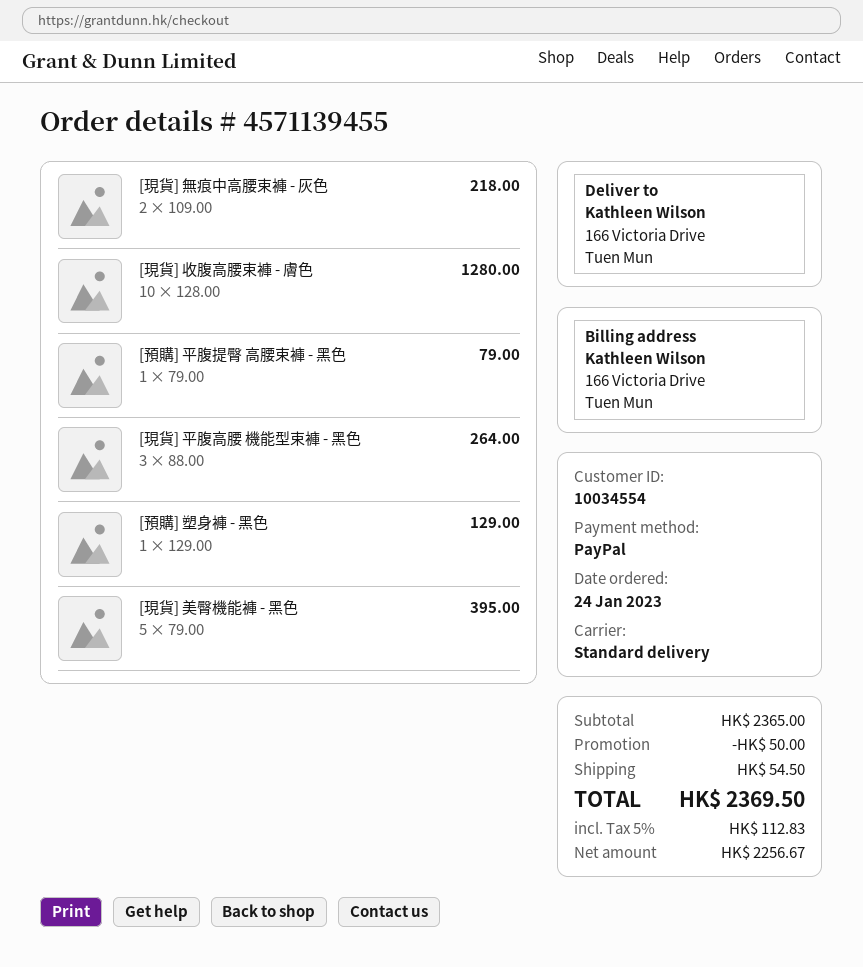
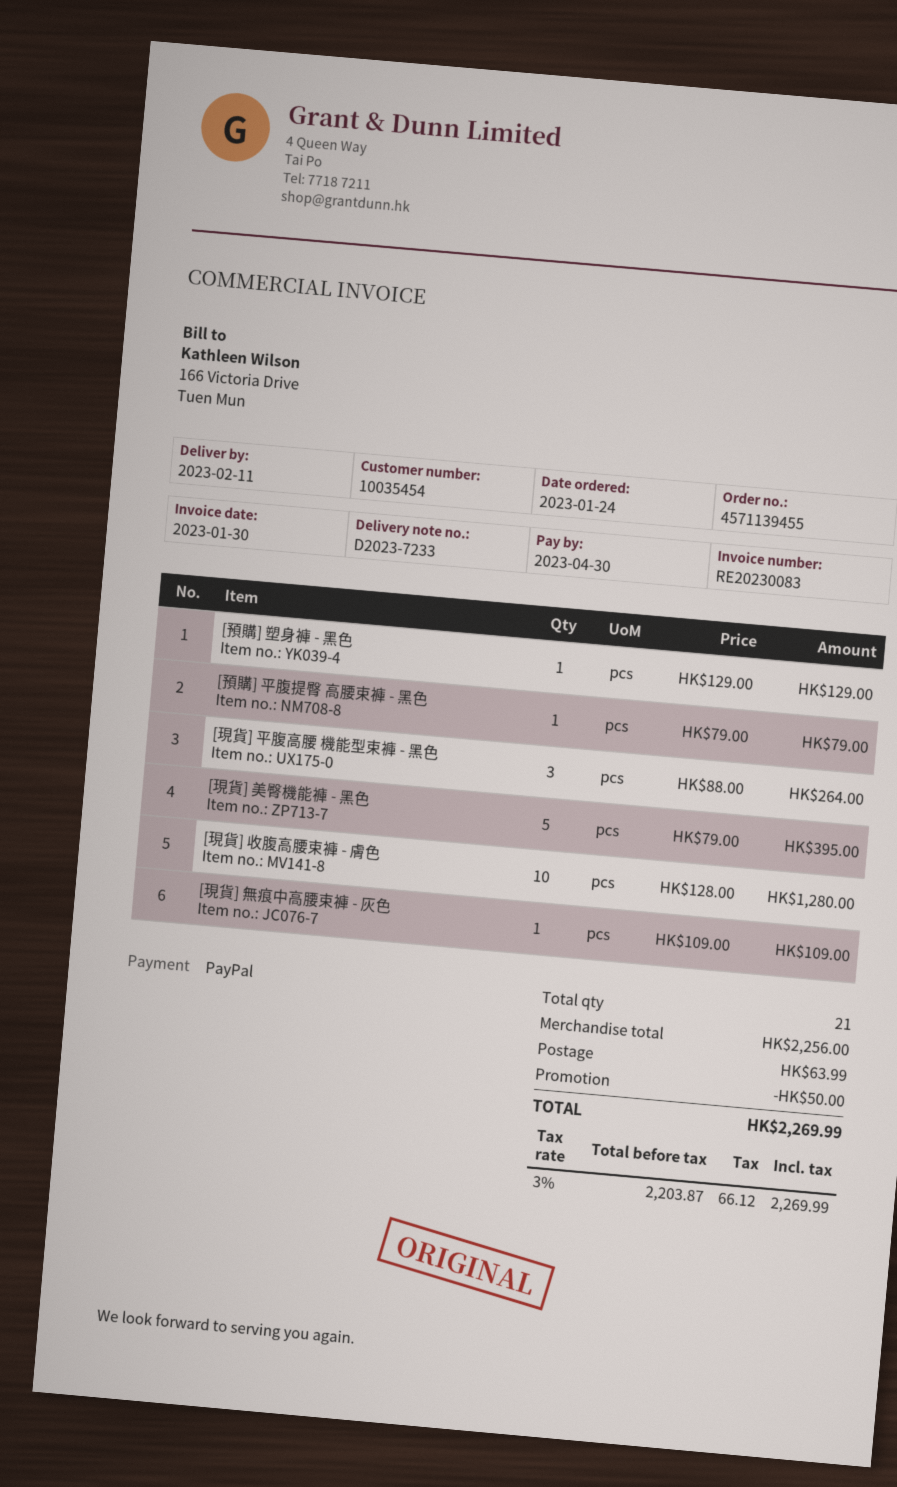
customer number: 10034554 -> 10035454
[現貨] 無痕中高腰束褲 - 灰色: 2 x 109.00 = 218.00 -> 1 x 109.00 = 109.00
subtotal: 2365.00 -> 2256.00
shipping: 54.50 -> 63.99
net: 2256.67 -> 2203.87
tax: 5% = 112.83 -> 3% = 66.12
total: 2369.50 -> 2269.99

